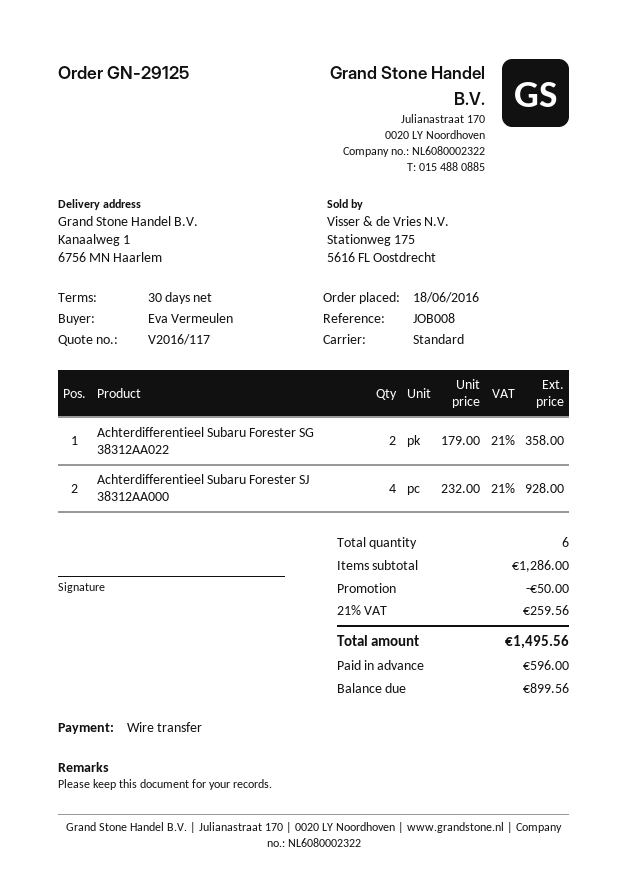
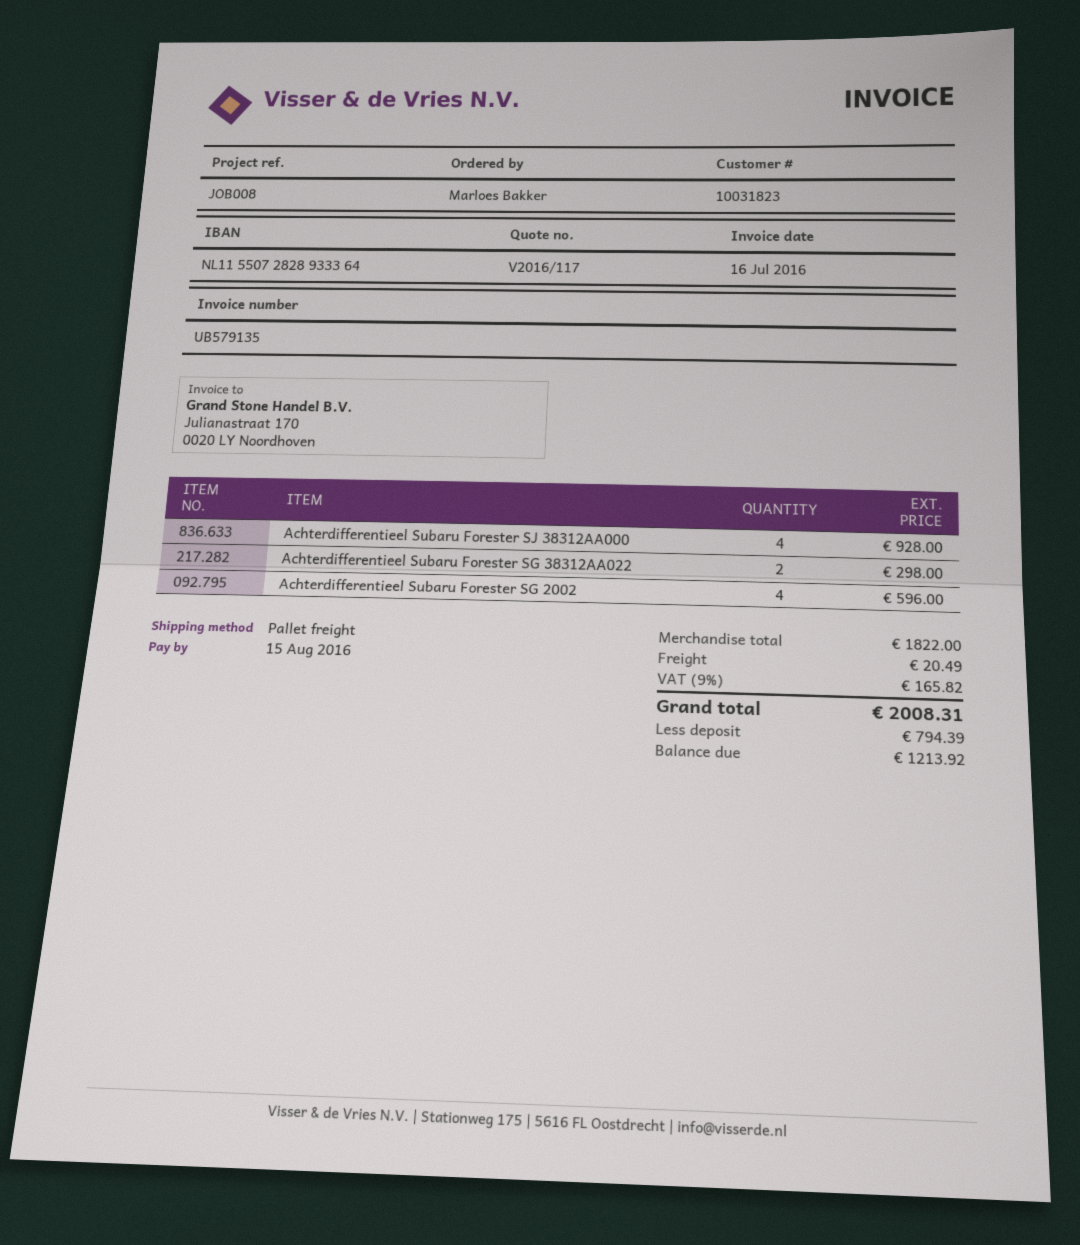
ordered by: Eva Vermeulen -> Marloes Bakker
shipping method: standard -> pallet freight
Achterdifferentieel Subaru Forester SG 38312AA022: 2 for 358.00 -> 2 for 298.00
Achterdifferentieel Subaru Forester SG 2002: none -> 4 for 596.00
subtotal: 1286.00 -> 1822.00
discount: 50.00 -> none
shipping: none -> 20.49
tax: 21% = 259.56 -> 9% = 165.82
total: 1495.56 -> 2008.31
deposit: 596.00 -> 794.39
balance: 899.56 -> 1213.92

